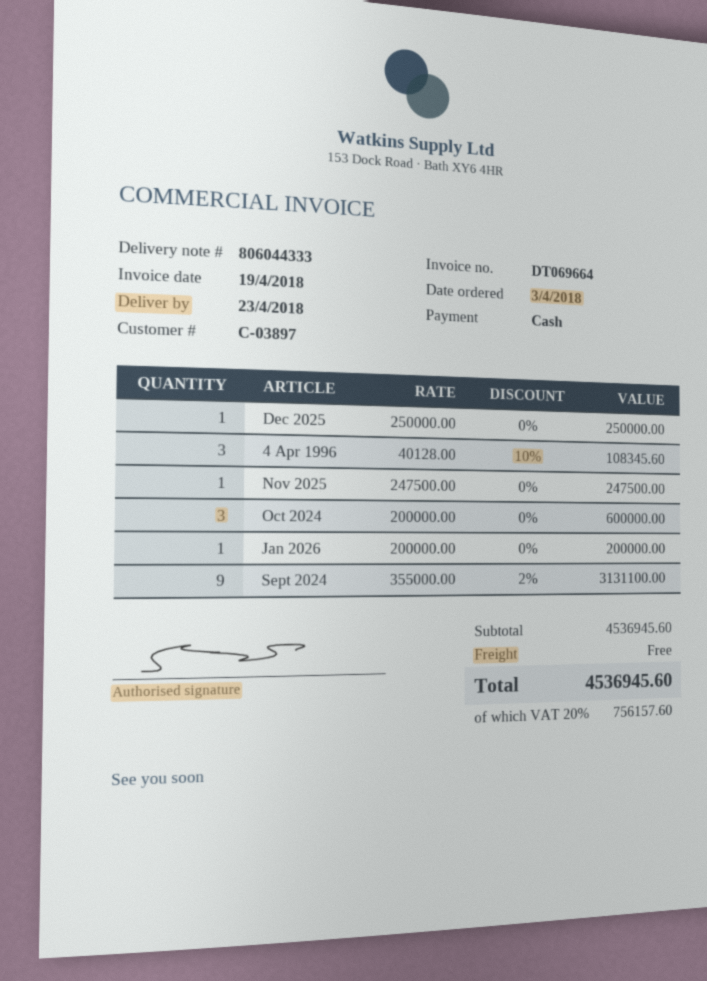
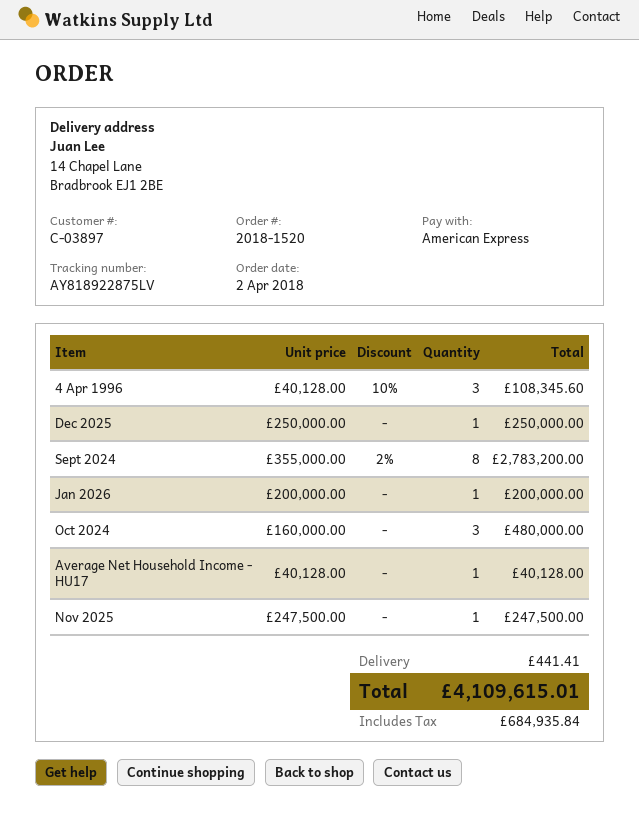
order date: 2018-04-03 -> 2018-04-02
payment method: cash -> American Express
Oct 2024: 3 x 200000.00 = 600000.00 -> 3 x 160000.00 = 480000.00
Sept 2024: 9 x 355000.00 - 2% = 3131100.00 -> 8 x 355000.00 - 2% = 2783200.00
Average Net Household Income - HU17: none -> 1 x 40128.00 = 40128.00
shipping: 0.00 -> 441.41
tax: 756157.60 -> 684935.84
total: 4536945.60 -> 4109615.01

